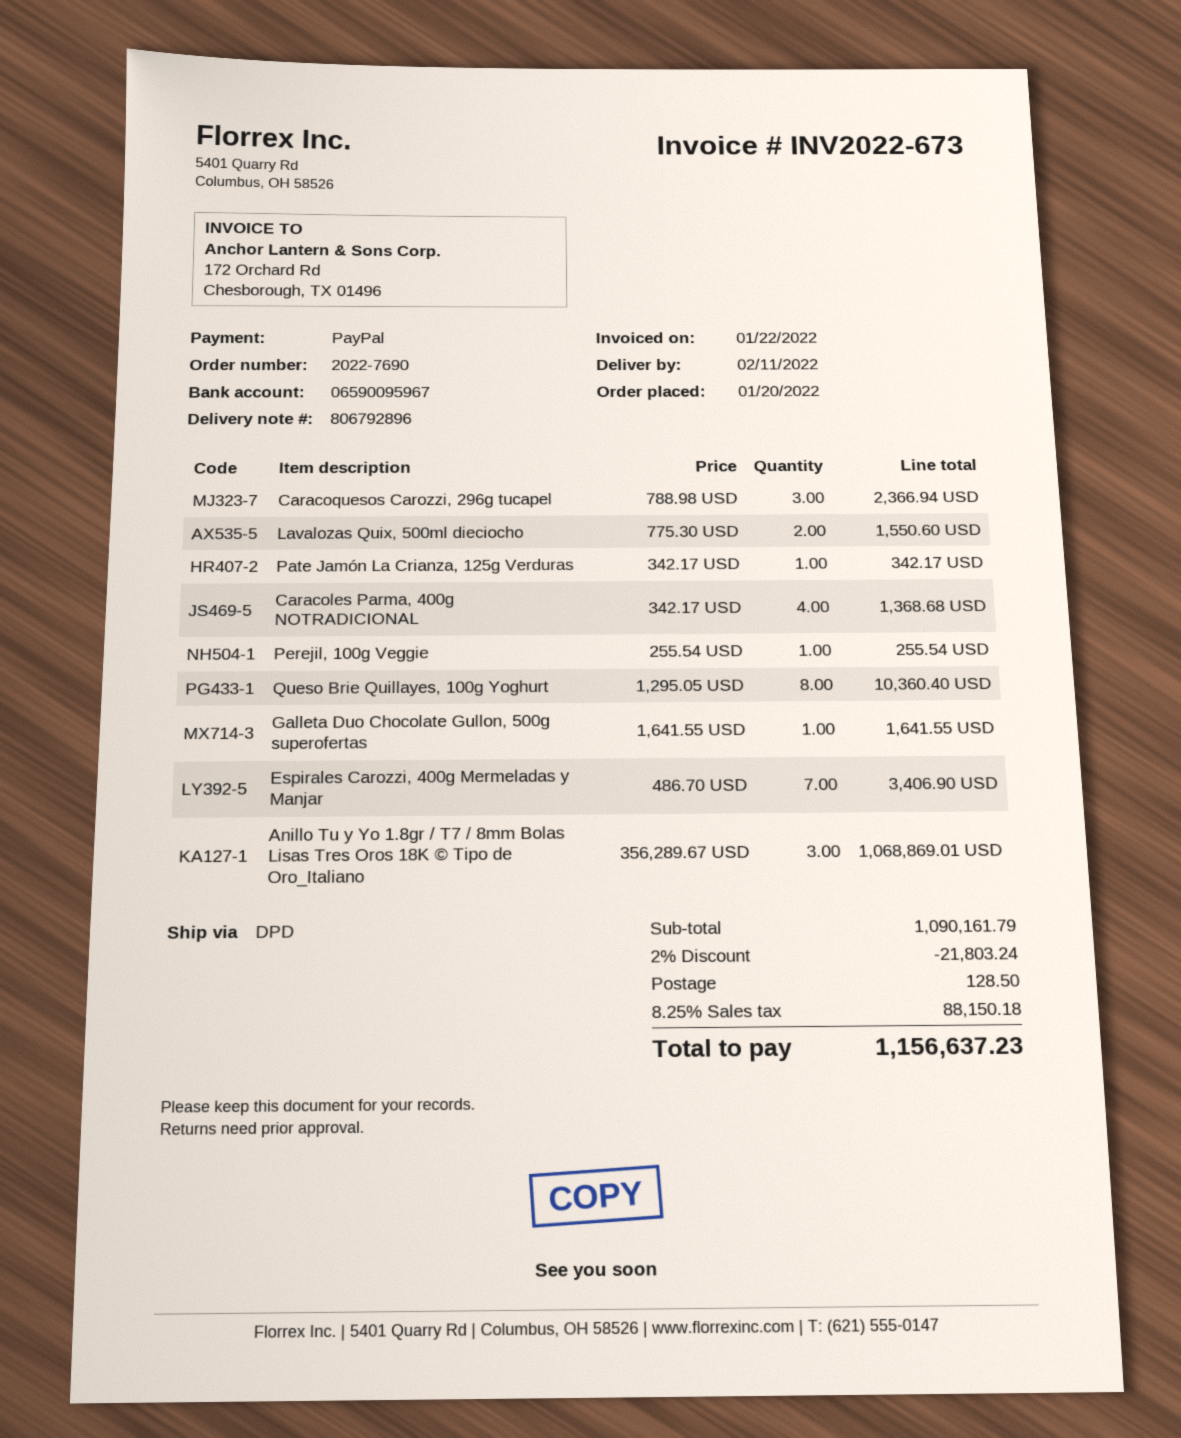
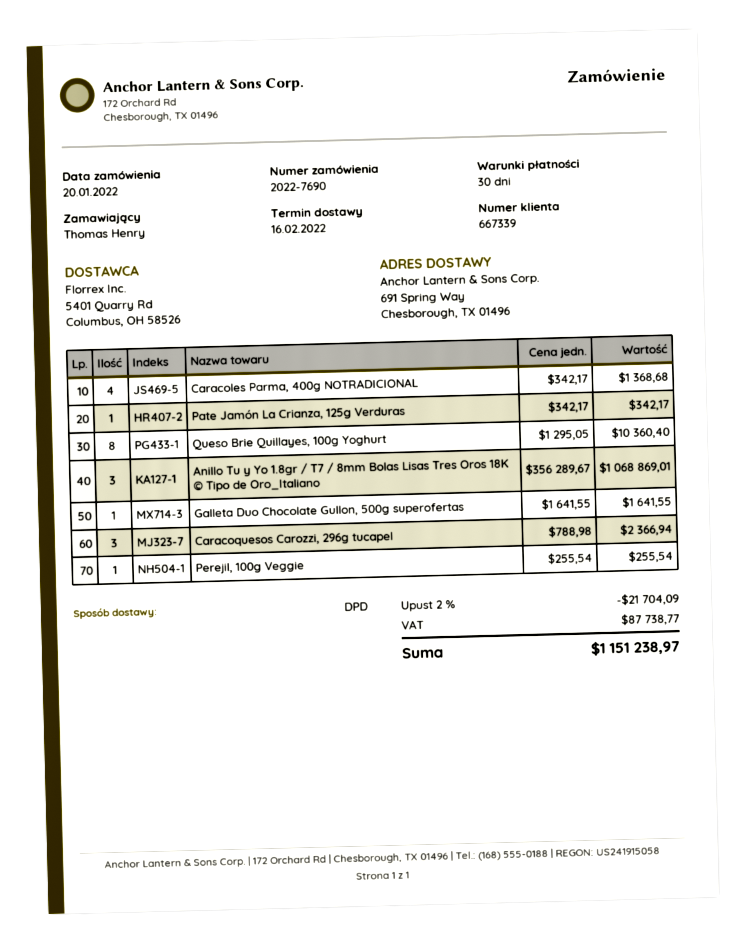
delivery date: 2022-02-11 -> 2022-02-16
Lavalozas Quix, 500ml dieciocho: 2 x 775.30 = 1550.60 -> none
Espirales Carozzi, 400g Mermeladas y Manjar: 7 x 486.70 = 3406.90 -> none
discount: 2% = 21803.24 -> 2% = 21704.09
shipping: 128.50 -> none
tax: 88150.18 -> 87738.77
total: 1156637.23 -> 1151238.97

